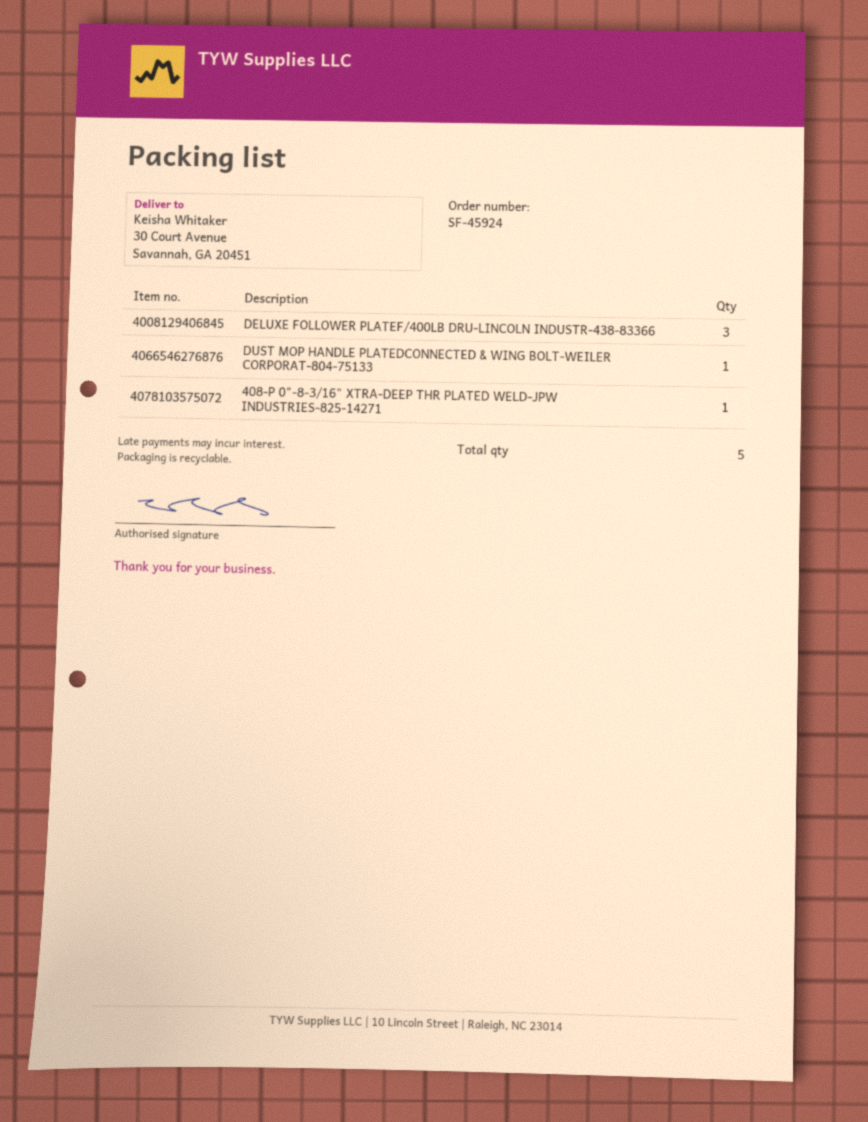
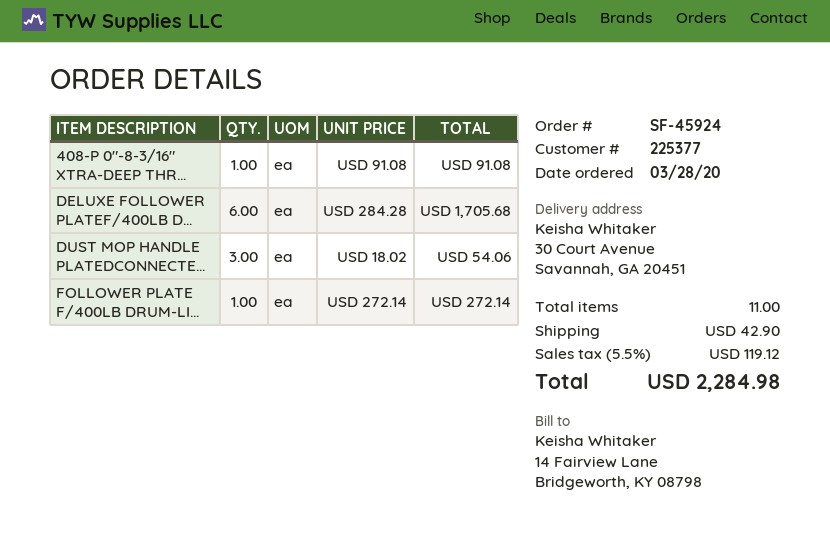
DELUXE FOLLOWER PLATEF/400LB DRU-LINCOLN INDUSTR-438-83366: 3 -> 6
DUST MOP HANDLE PLATEDCONNECTED & WING BOLT-WEILER CORPORAT-804-75133: 1 -> 3
FOLLOWER PLATE F/400LB DRUM-LI...: none -> 1
total quantity: 5 -> 11

